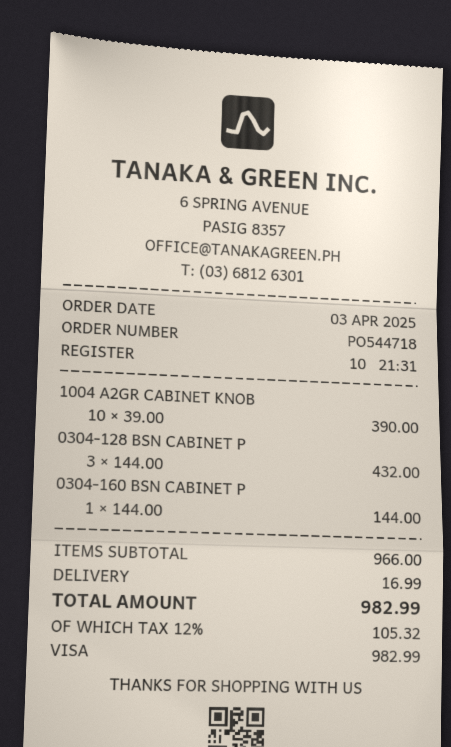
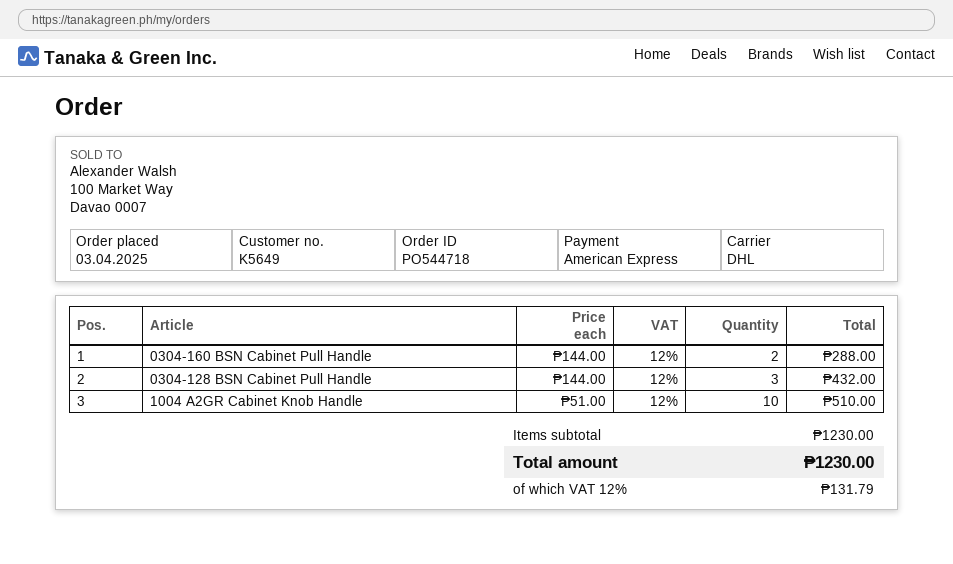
payment method: Visa -> American Express
1004 A2GR CABINET KNOB: 10 x 39.00 = 390.00 -> 10 x 51.00 = 510.00
0304-160 BSN CABINET P: 1 x 144.00 = 144.00 -> 2 x 144.00 = 288.00
subtotal: 966.00 -> 1230.00
shipping: 16.99 -> none
tax: 12% = 105.32 -> 12% = 131.79
total: 982.99 -> 1230.00

